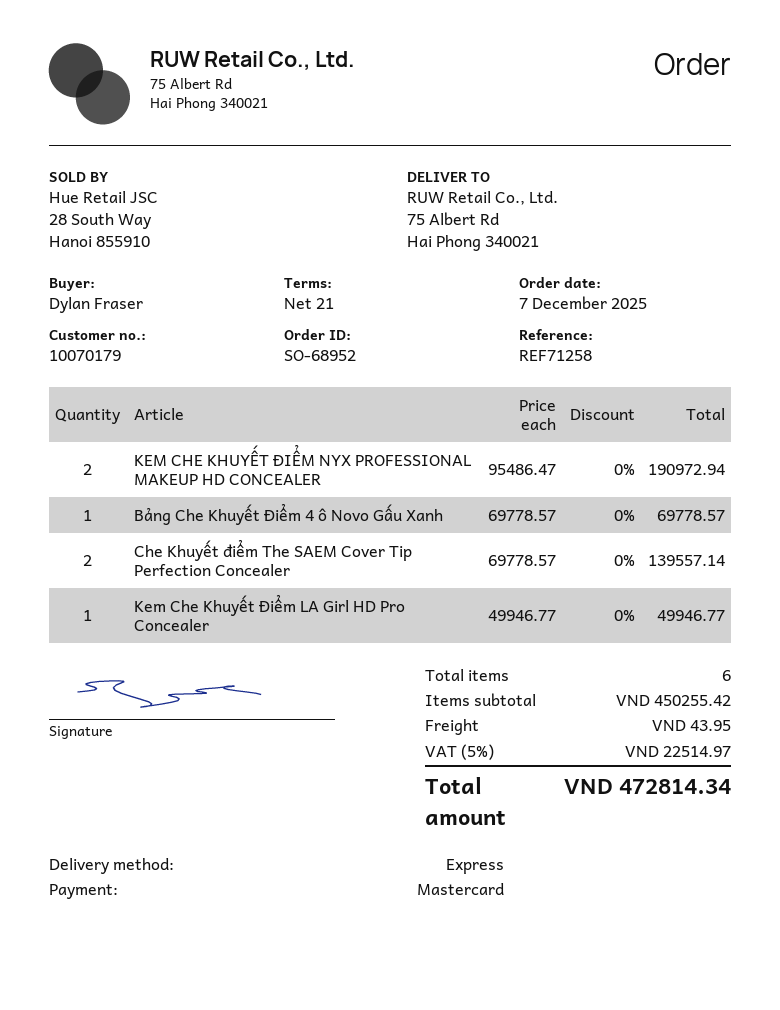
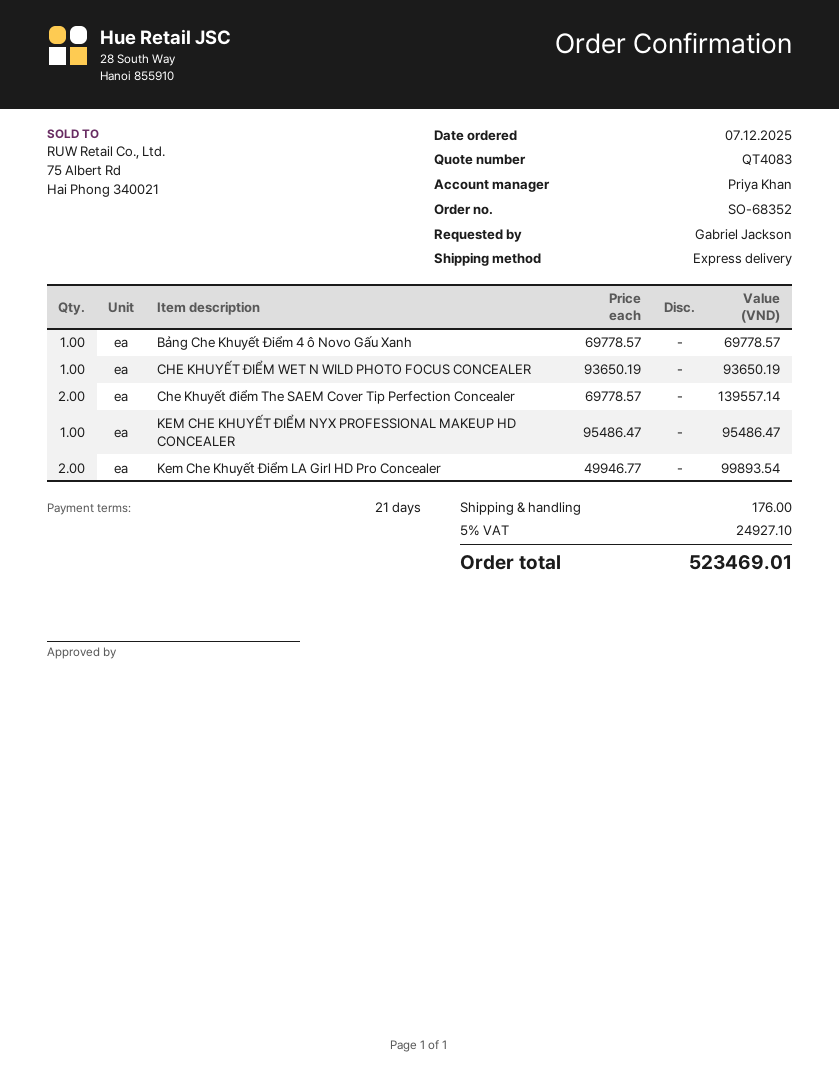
order number: SO-68952 -> SO-68352
ordered by: Dylan Fraser -> Gabriel Jackson
KEM CHE KHUYẾT ĐIỂM NYX PROFESSIONAL MAKEUP HD CONCEALER: 2 x 95486.47 = 190972.94 -> 1 x 95486.47 = 95486.47
Kem Che Khuyết Điểm LA Girl HD Pro Concealer: 1 x 49946.77 = 49946.77 -> 2 x 49946.77 = 99893.54
CHE KHUYẾT ĐIỂM WET N WILD PHOTO FOCUS CONCEALER: none -> 1 x 93650.19 = 93650.19
shipping: 43.95 -> 176.00
tax: 5% = 22514.97 -> 5% = 24927.10
total: 472814.34 -> 523469.01

